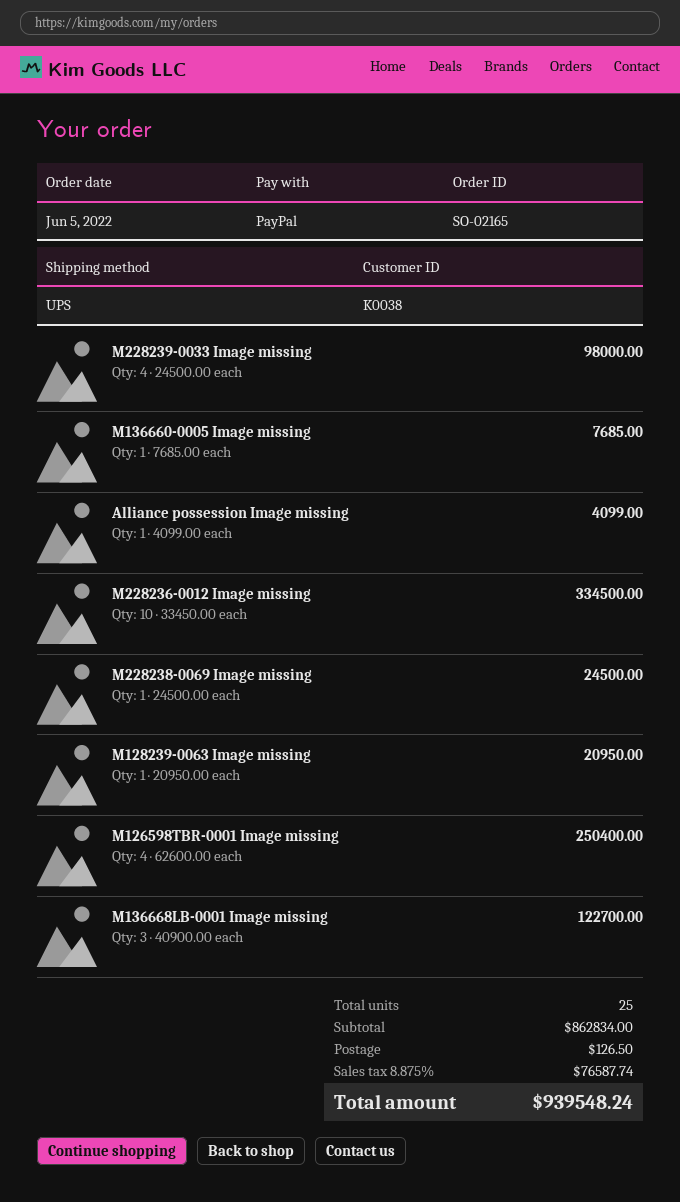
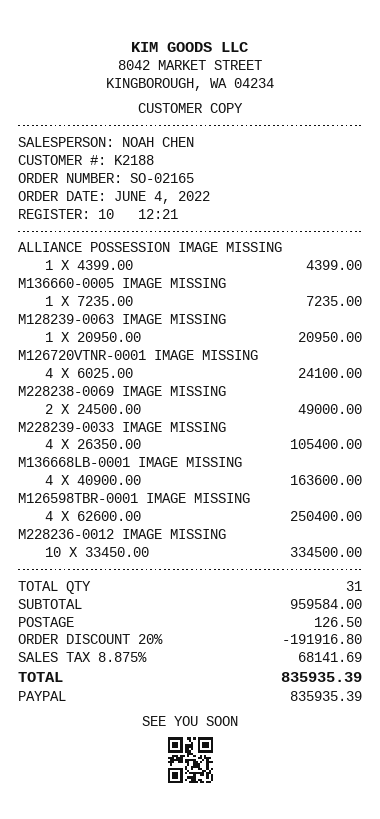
order date: 2022-06-05 -> 2022-06-04
customer number: K0038 -> K2188
M228239-0033 Image missing: 4 x 24500.00 = 98000.00 -> 4 x 26350.00 = 105400.00
M136660-0005 Image missing: 1 x 7685.00 = 7685.00 -> 1 x 7235.00 = 7235.00
Alliance possession Image missing: 1 x 4099.00 = 4099.00 -> 1 x 4399.00 = 4399.00
M228238-0069 Image missing: 1 x 24500.00 = 24500.00 -> 2 x 24500.00 = 49000.00
M136668LB-0001 Image missing: 3 x 40900.00 = 122700.00 -> 4 x 40900.00 = 163600.00
M126720VTNR-0001 IMAGE MISSING: none -> 4 x 6025.00 = 24100.00
total quantity: 25 -> 31
subtotal: 862834.00 -> 959584.00
discount: none -> 20% = 191916.80
tax: 8.875% = 76587.74 -> 8.875% = 68141.69
total: 939548.24 -> 835935.39

